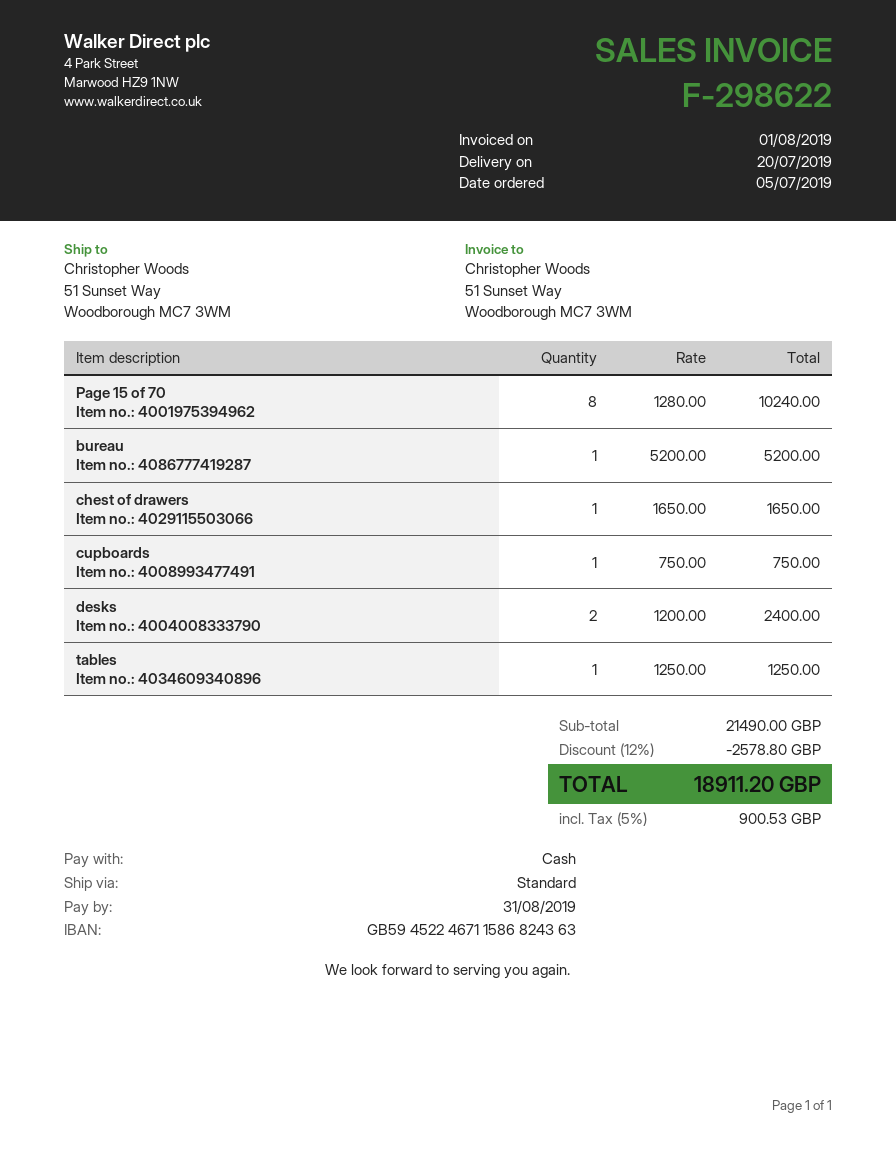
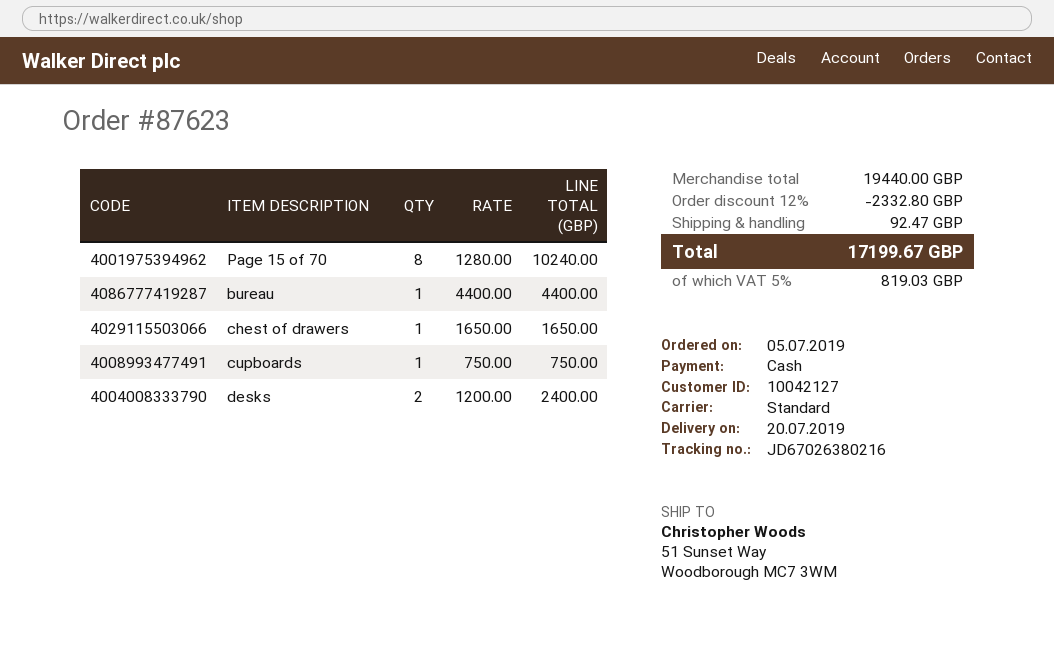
bureau: 1 x 5200.00 = 5200.00 -> 1 x 4400.00 = 4400.00
tables: 1 x 1250.00 = 1250.00 -> none
subtotal: 21490.00 -> 19440.00
discount: 12% = 2578.80 -> 12% = 2332.80
shipping: none -> 92.47
tax: 5% = 900.53 -> 5% = 819.03
total: 18911.20 -> 17199.67

